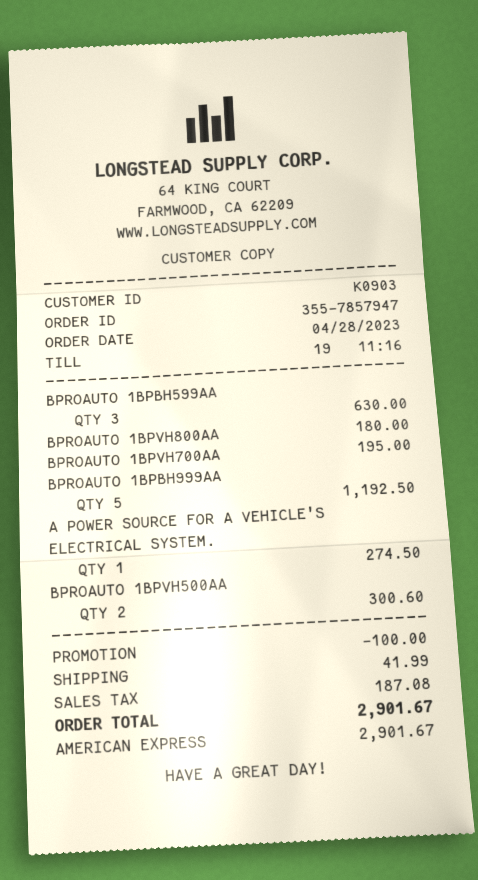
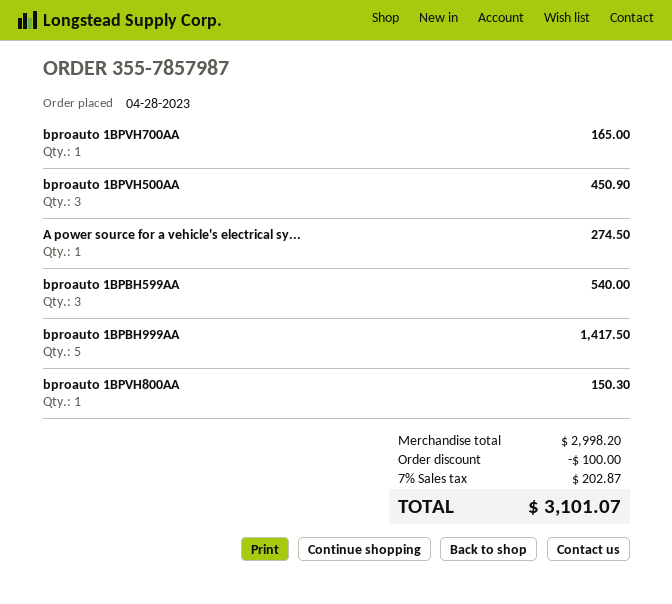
order number: 355-7857947 -> 355-7857987
BPROAUTO 1BPBH599AA: 3 for 630.00 -> 3 for 540.00
BPROAUTO 1BPVH800AA: 1 for 180.00 -> 1 for 150.30
BPROAUTO 1BPVH700AA: 1 for 195.00 -> 1 for 165.00
BPROAUTO 1BPBH999AA: 5 for 1192.50 -> 5 for 1417.50
BPROAUTO 1BPVH500AA: 2 for 300.60 -> 3 for 450.90
shipping: 41.99 -> none
tax: 187.08 -> 202.87
total: 2901.67 -> 3101.07

